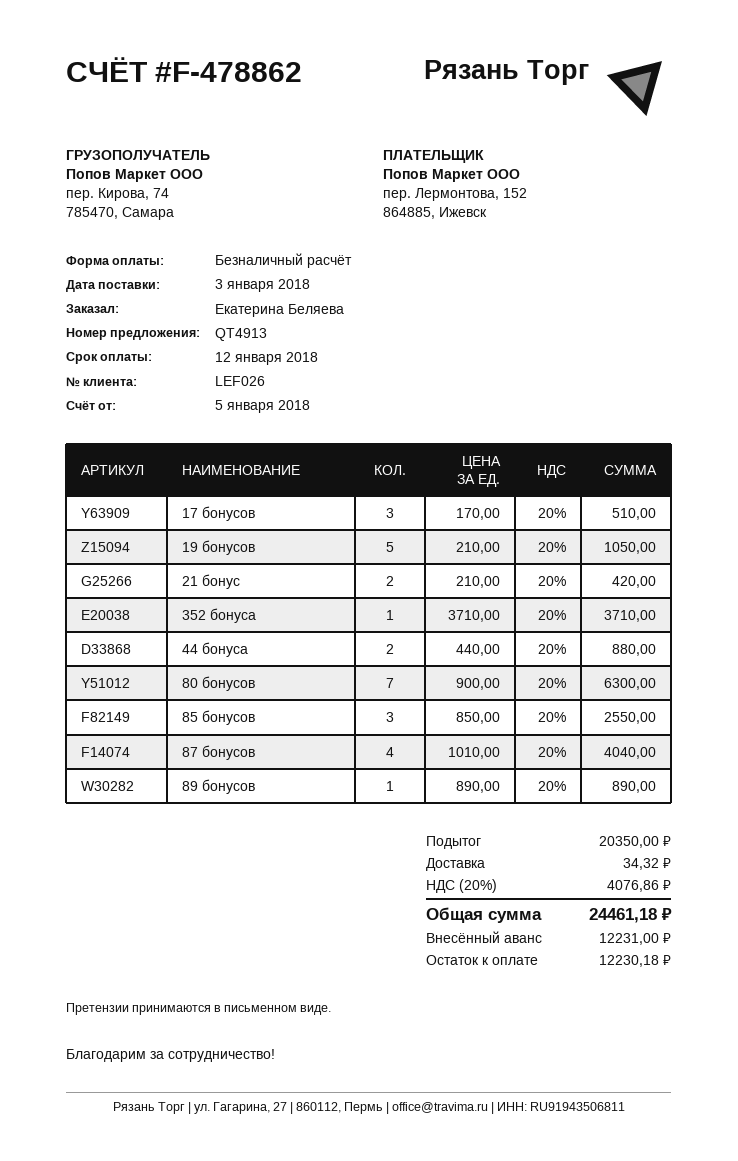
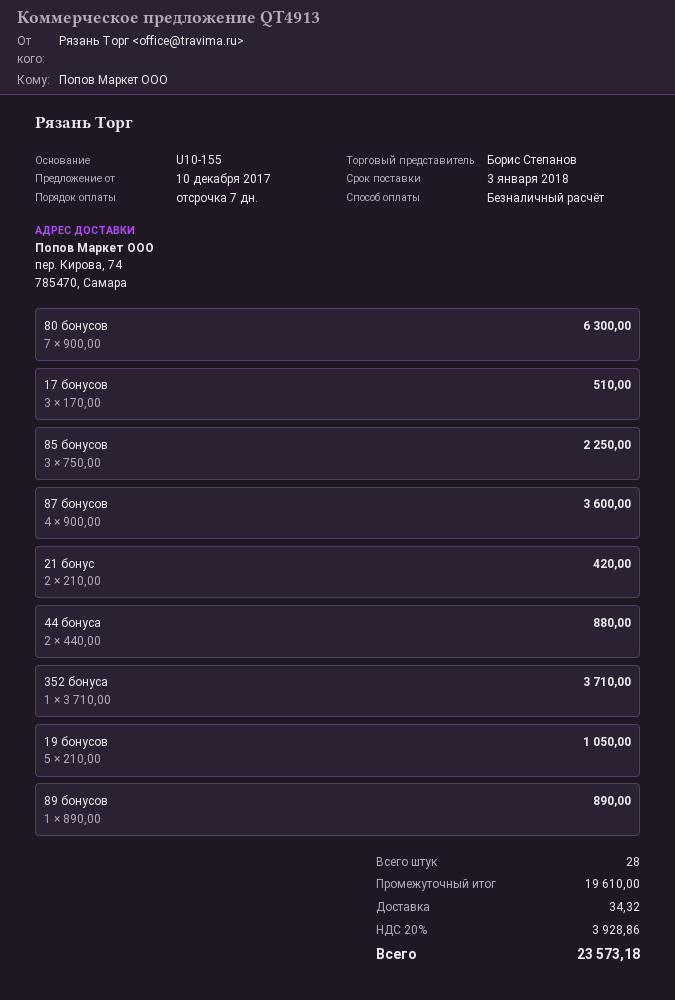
85 бонусов: 3 x 850.00 = 2550.00 -> 3 x 750.00 = 2250.00
87 бонусов: 4 x 1010.00 = 4040.00 -> 4 x 900.00 = 3600.00
subtotal: 20350.00 -> 19610.00
tax: 20% = 4076.86 -> 20% = 3928.86
total: 24461.18 -> 23573.18

